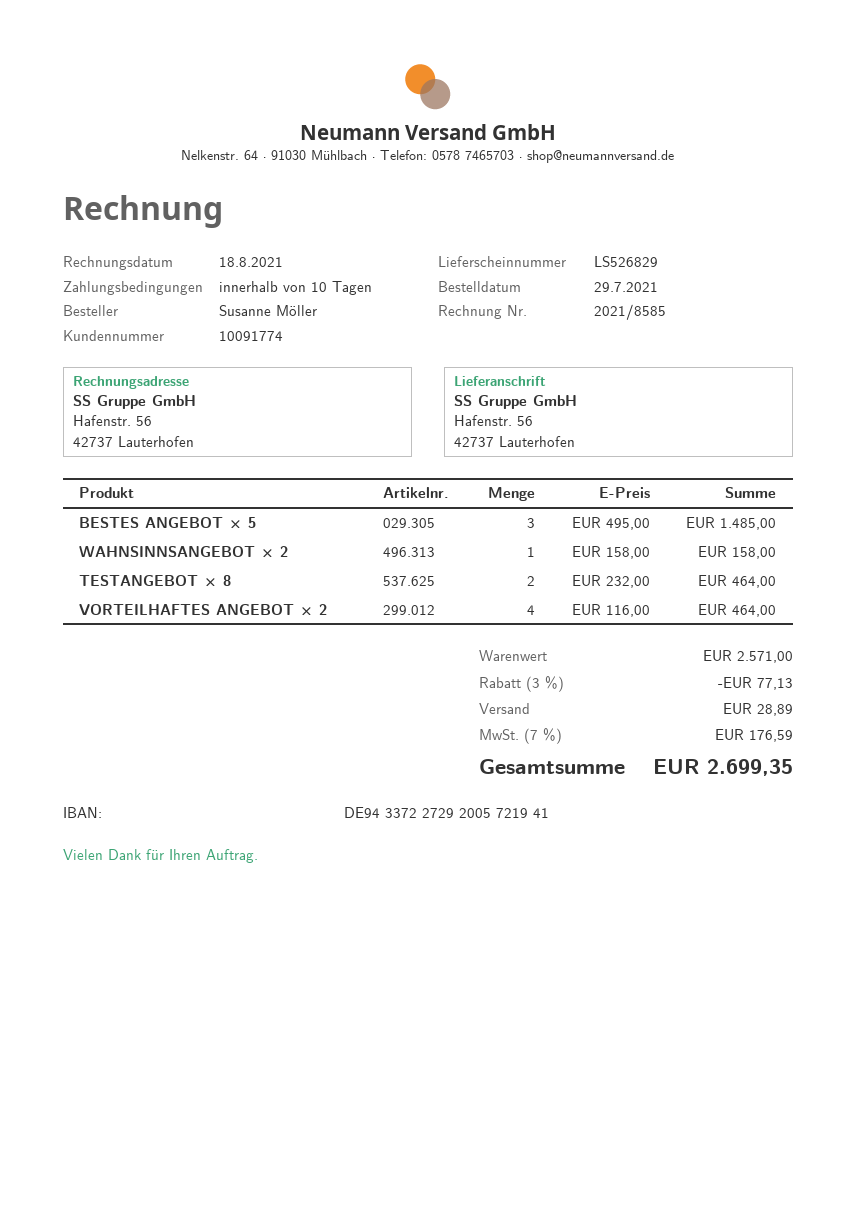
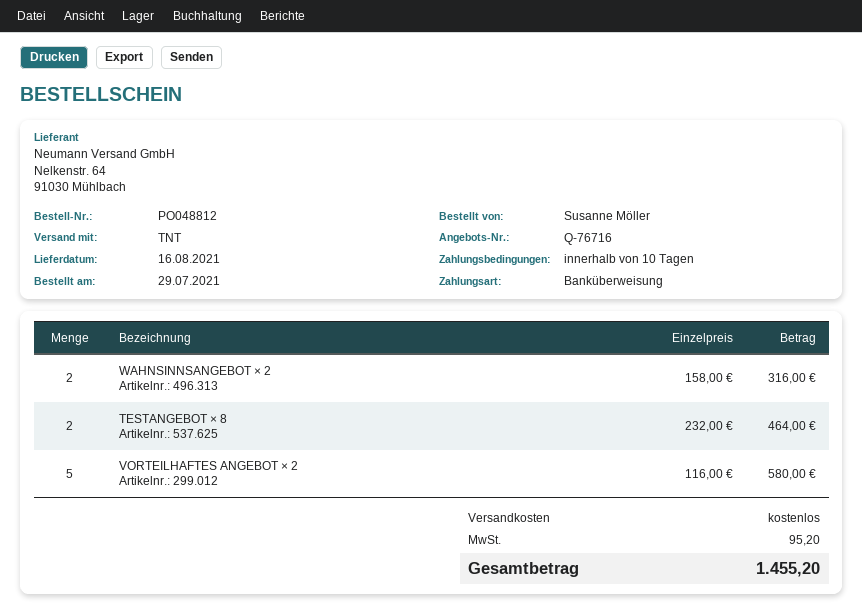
BESTES ANGEBOT × 5: 3 x 495.00 = 1485.00 -> none
WAHNSINNSANGEBOT × 2: 1 x 158.00 = 158.00 -> 2 x 158.00 = 316.00
VORTEILHAFTES ANGEBOT × 2: 4 x 116.00 = 464.00 -> 5 x 116.00 = 580.00
discount: 3% = 77.13 -> none
shipping: 28.89 -> 0.00
tax: 176.59 -> 95.20
total: 2699.35 -> 1455.20

